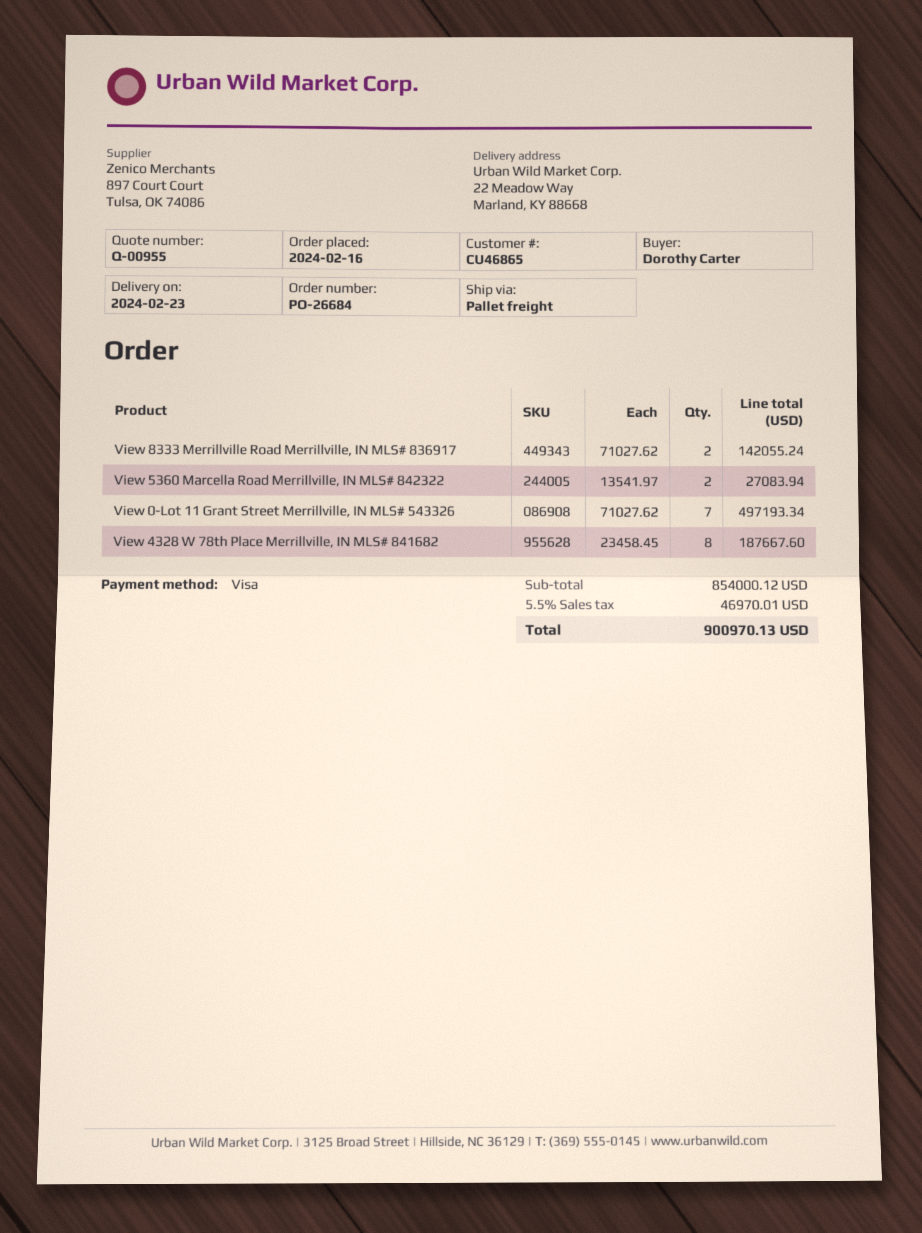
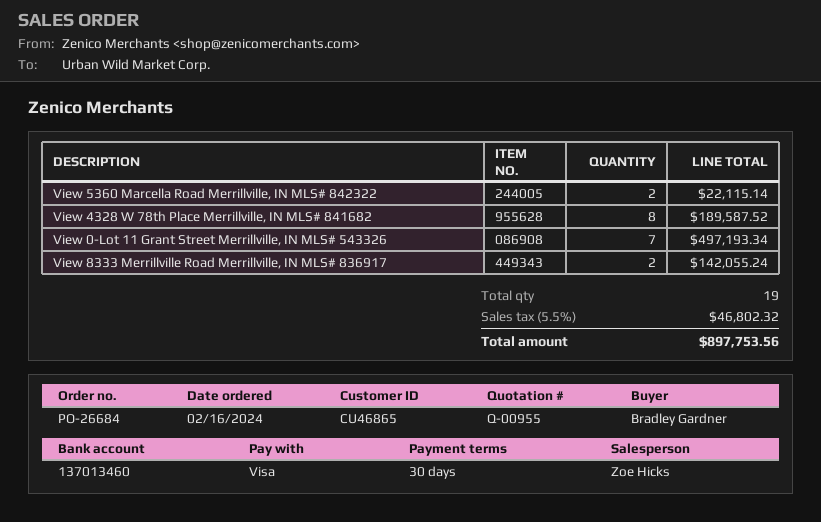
ordered by: Dorothy Carter -> Bradley Gardner
View 5360 Marcella Road Merrillville, IN MLS# 842322: 2 for 27083.94 -> 2 for 22115.14
View 4328 W 78th Place Merrillville, IN MLS# 841682: 8 for 187667.60 -> 8 for 189587.52
tax: 5.5% = 46970.01 -> 5.5% = 46802.32
total: 900970.13 -> 897753.56

